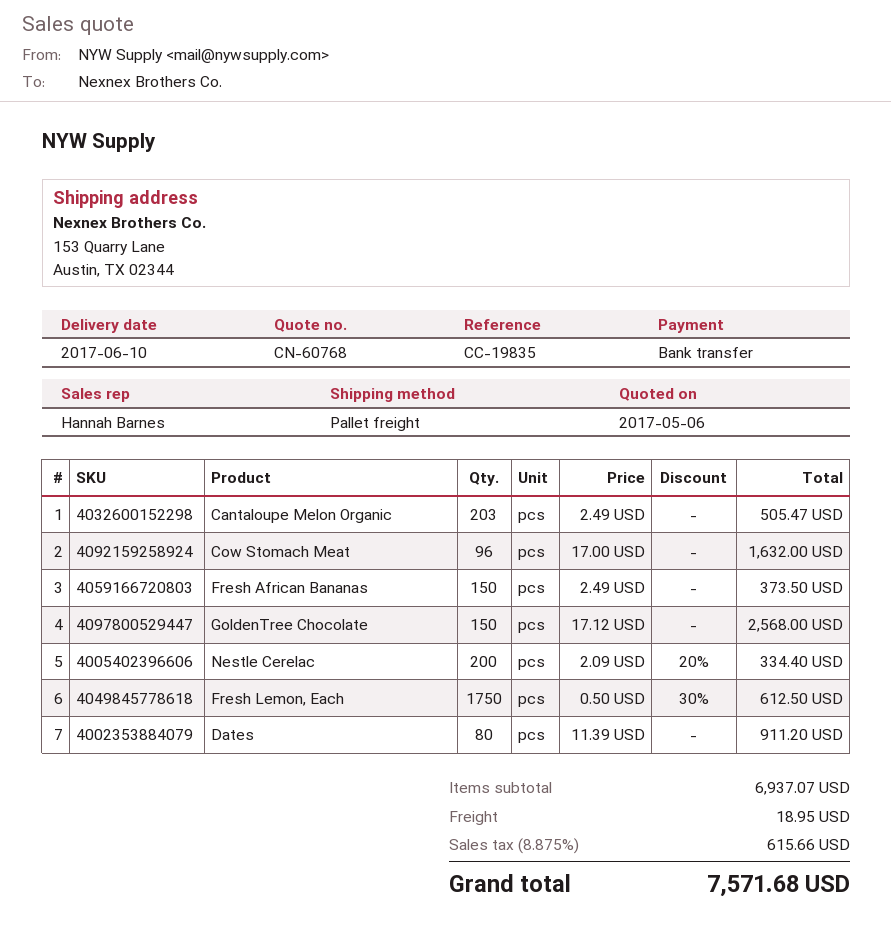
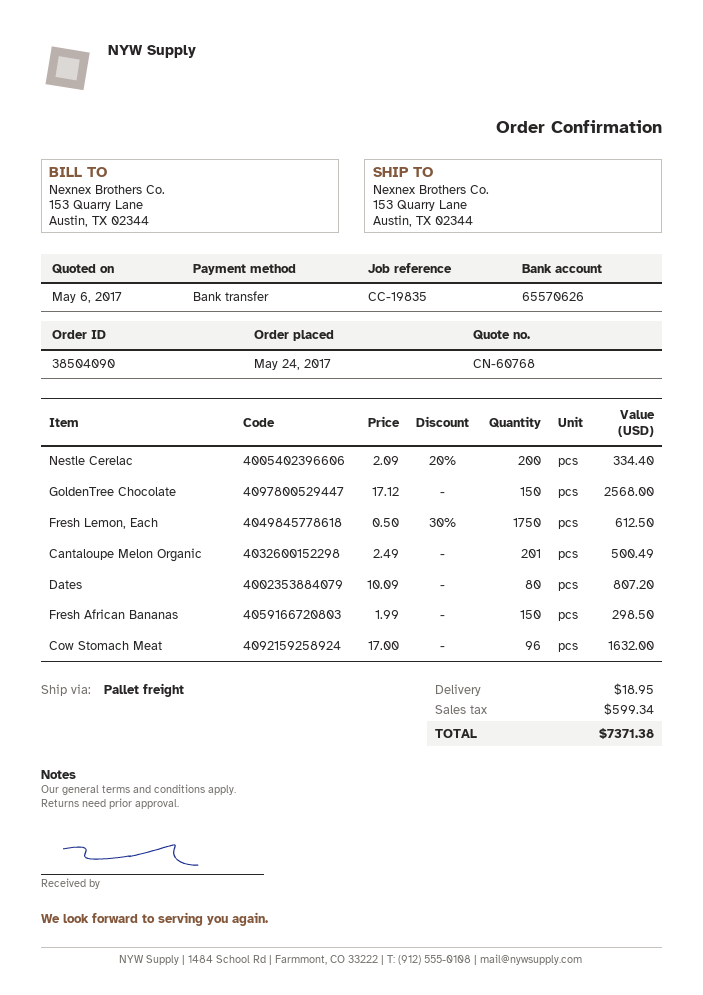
Cantaloupe Melon Organic: 203 x 2.49 = 505.47 -> 201 x 2.49 = 500.49
Fresh African Bananas: 150 x 2.49 = 373.50 -> 150 x 1.99 = 298.50
Dates: 80 x 11.39 = 911.20 -> 80 x 10.09 = 807.20
tax: 615.66 -> 599.34
total: 7571.68 -> 7371.38

